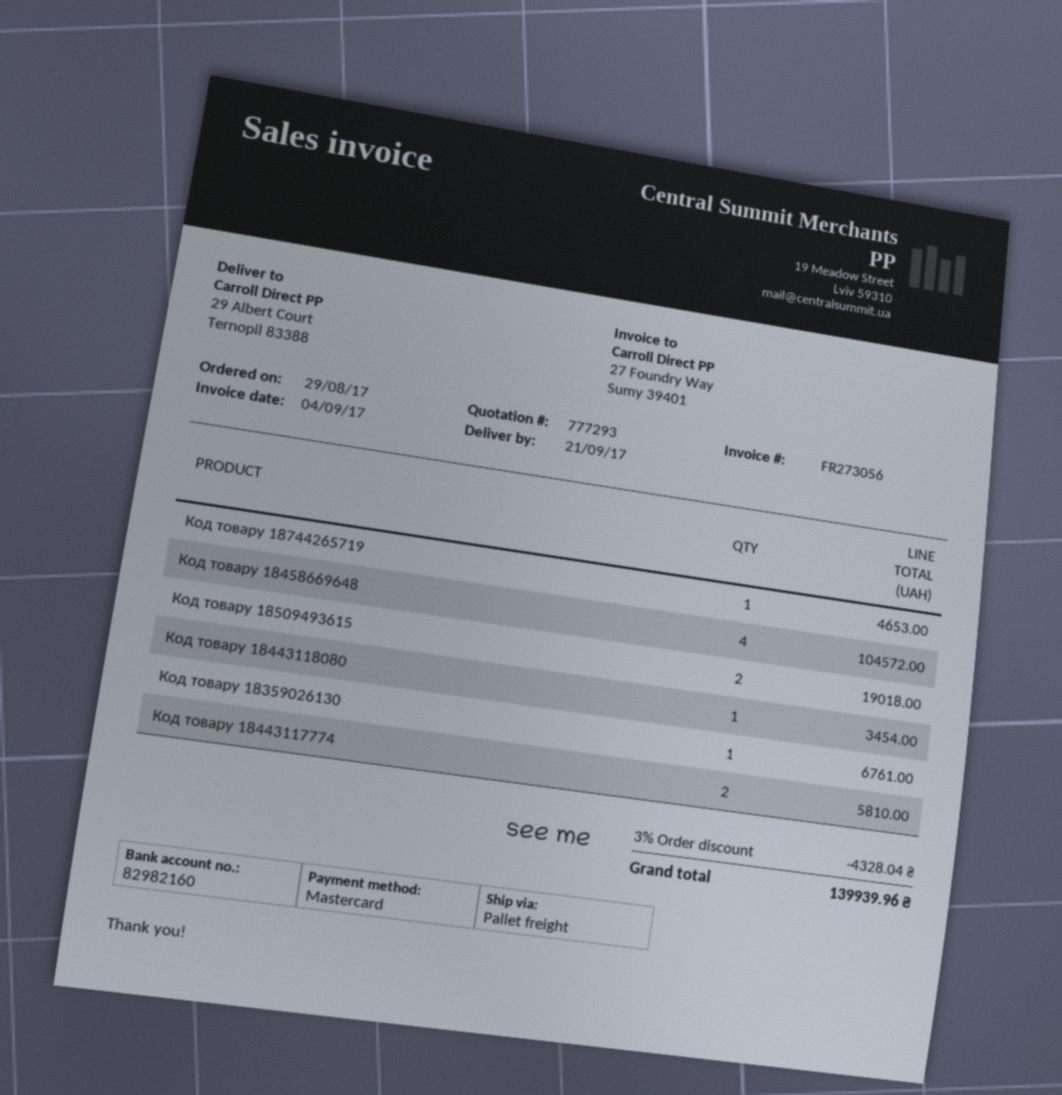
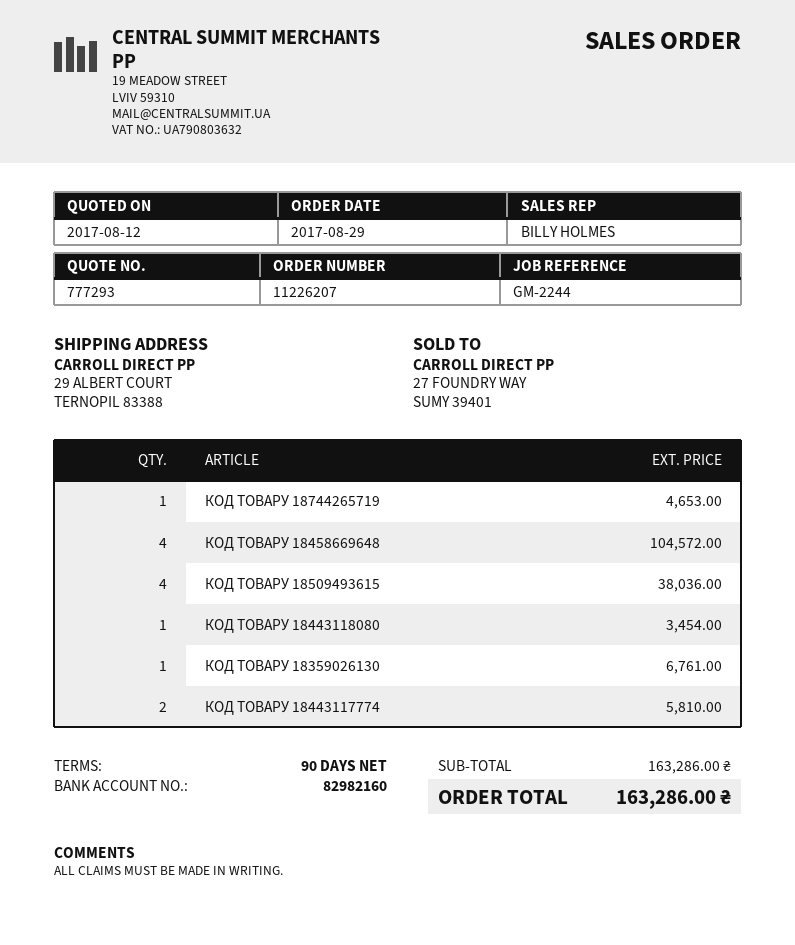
Код товару 18509493615: 2 for 19018.00 -> 4 for 38036.00
discount: 3% = 4328.04 -> none
total: 139939.96 -> 163286.00

